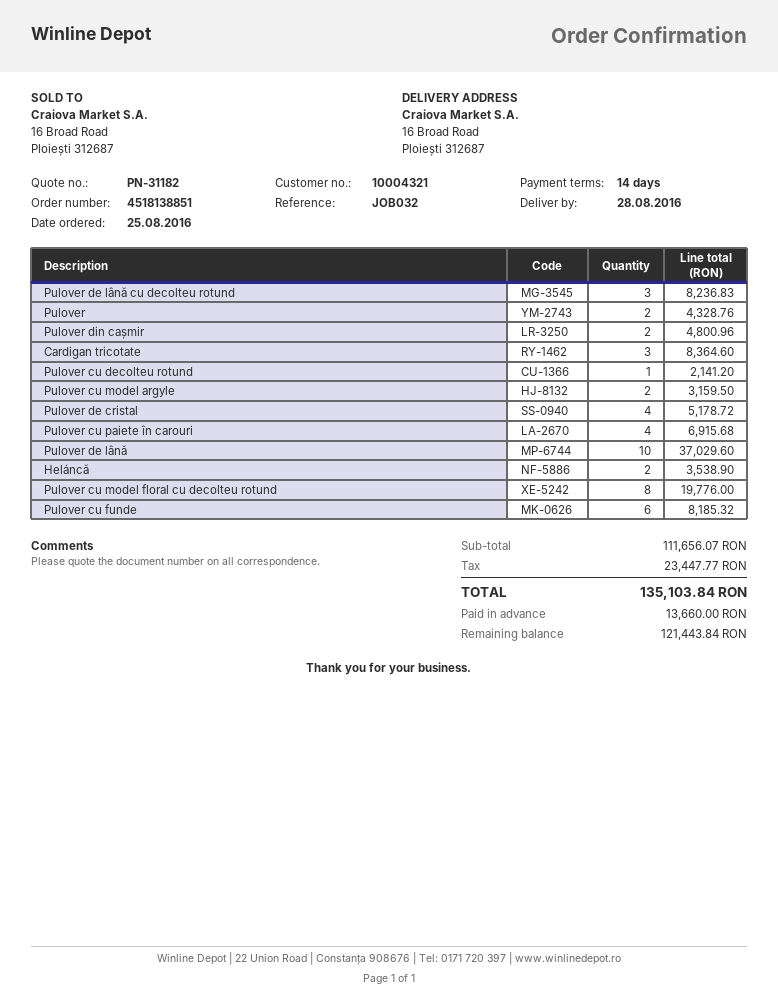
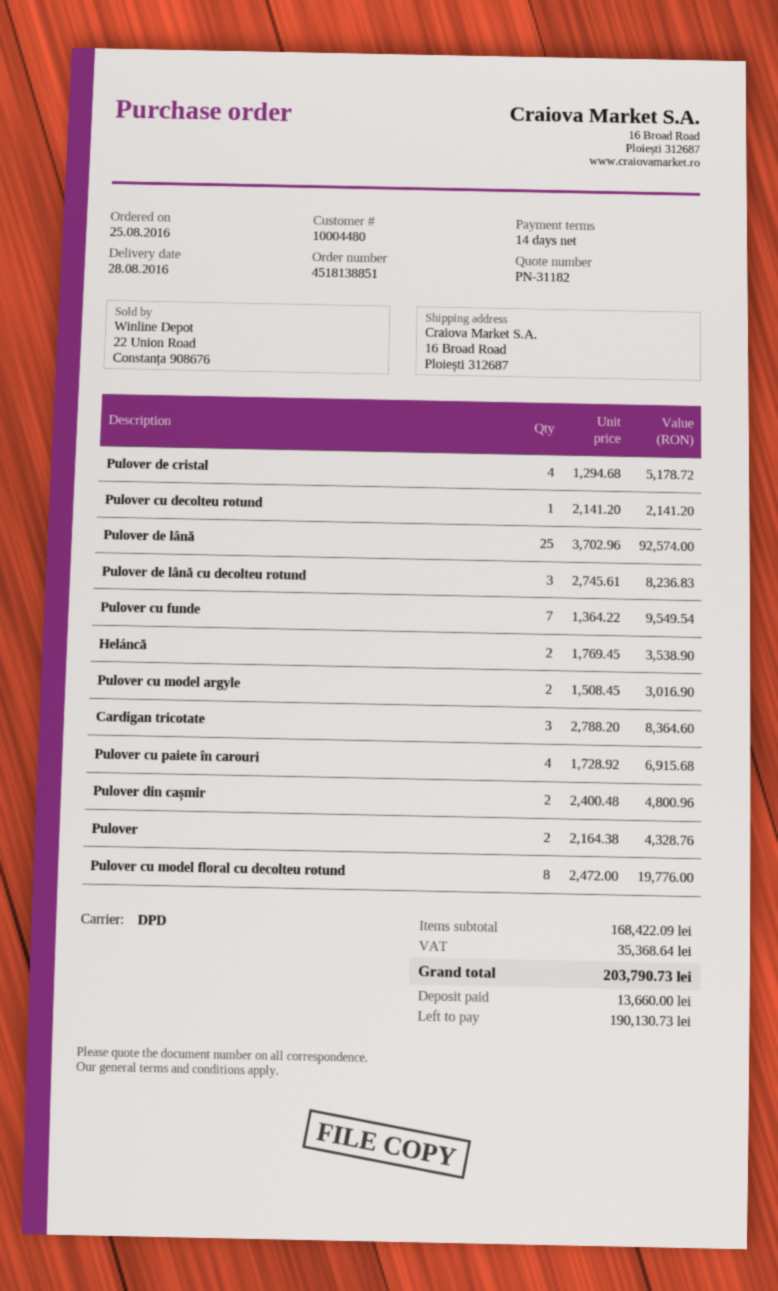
customer number: 10004321 -> 10004480
Pulover cu model argyle: 2 for 3159.50 -> 2 for 3016.90
Pulover de lână: 10 for 37029.60 -> 25 for 92574.00
Pulover cu funde: 6 for 8185.32 -> 7 for 9549.54
subtotal: 111656.07 -> 168422.09
tax: 23447.77 -> 35368.64
total: 135103.84 -> 203790.73
balance: 121443.84 -> 190130.73

